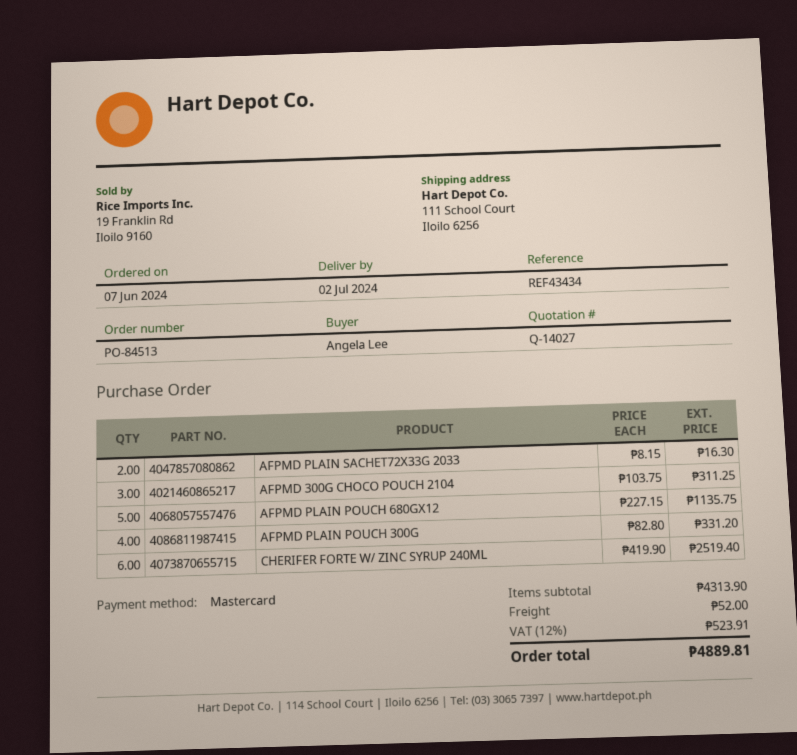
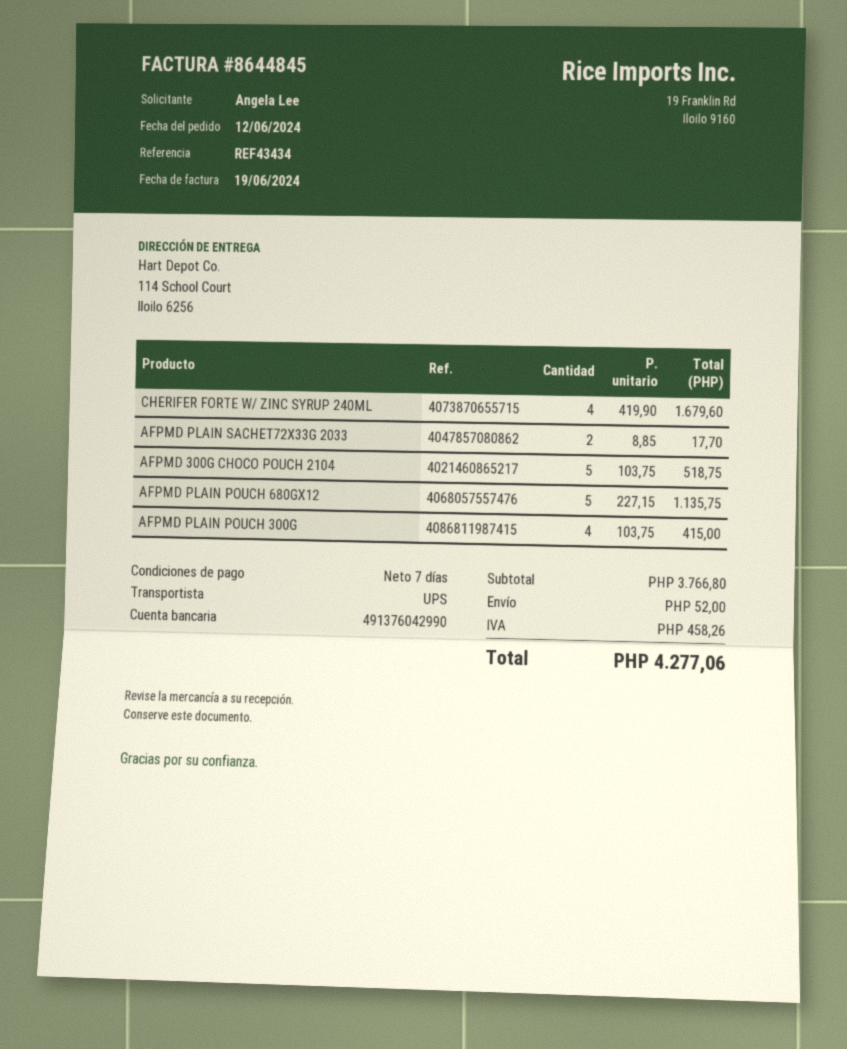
order date: 2024-06-07 -> 2024-06-12
ship to: 111 School Court, Iloilo 6256 -> 114 School Court, Iloilo 6256
AFPMD PLAIN SACHET72X33G 2033: 2 x 8.15 = 16.30 -> 2 x 8.85 = 17.70
AFPMD 300G CHOCO POUCH 2104: 3 x 103.75 = 311.25 -> 5 x 103.75 = 518.75
AFPMD PLAIN POUCH 300G: 4 x 82.80 = 331.20 -> 4 x 103.75 = 415.00
CHERIFER FORTE W/ ZINC SYRUP 240ML: 6 x 419.90 = 2519.40 -> 4 x 419.90 = 1679.60
subtotal: 4313.90 -> 3766.80
tax: 523.91 -> 458.26
total: 4889.81 -> 4277.06

